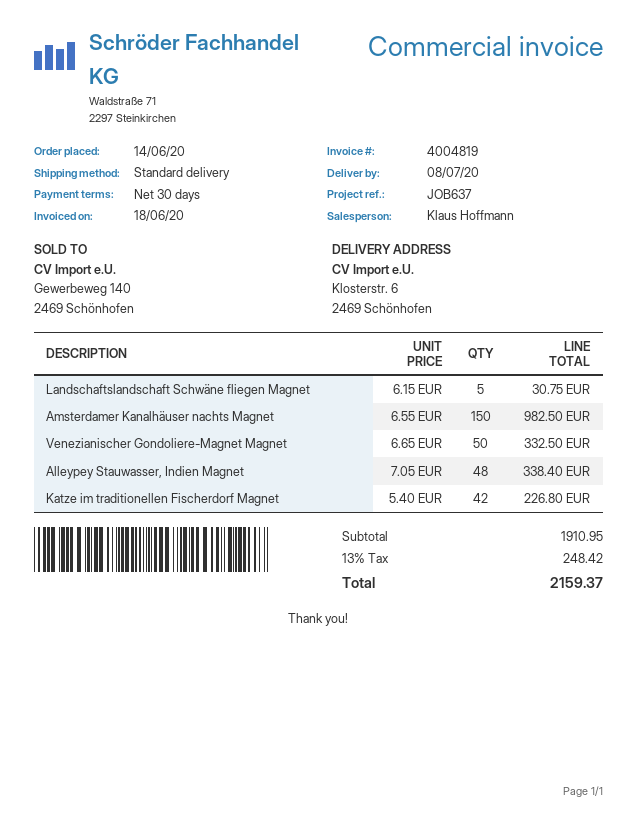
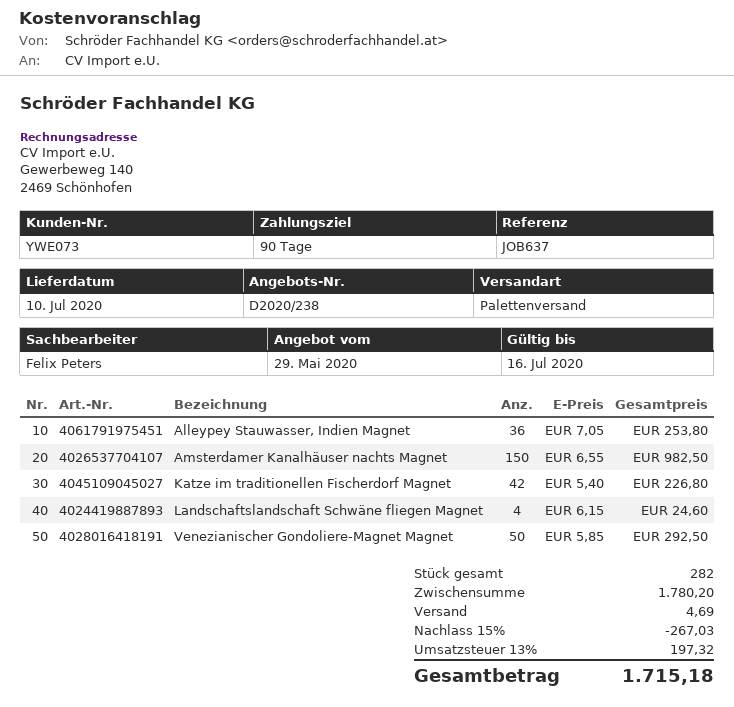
delivery date: 2020-07-08 -> 2020-07-10
payment terms: 30 days -> 90 days
sales rep: Klaus Hoffmann -> Felix Peters
shipping method: standard -> pallet freight
Landschaftslandschaft Schwäne fliegen Magnet: 5 x 6.15 = 30.75 -> 4 x 6.15 = 24.60
Venezianischer Gondoliere-Magnet Magnet: 50 x 6.65 = 332.50 -> 50 x 5.85 = 292.50
Alleypey Stauwasser, Indien Magnet: 48 x 7.05 = 338.40 -> 36 x 7.05 = 253.80
subtotal: 1910.95 -> 1780.20
discount: none -> 15% = 267.03
shipping: none -> 4.69
tax: 13% = 248.42 -> 13% = 197.32
total: 2159.37 -> 1715.18

